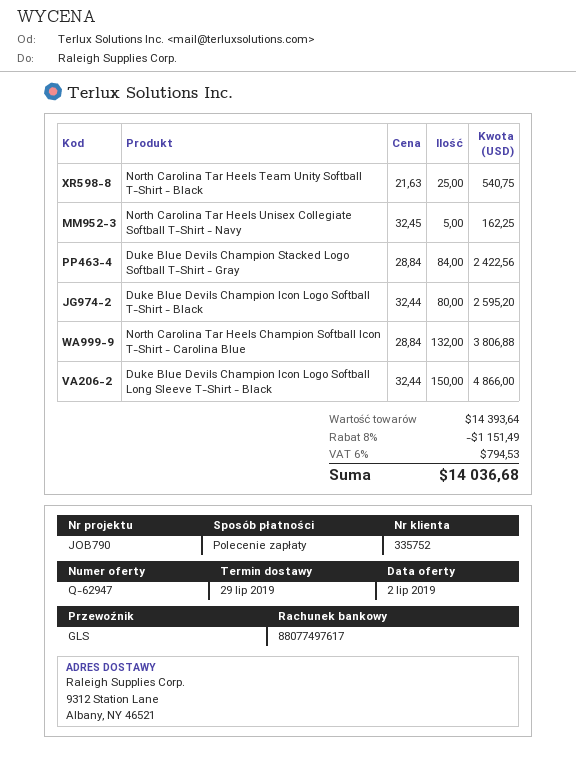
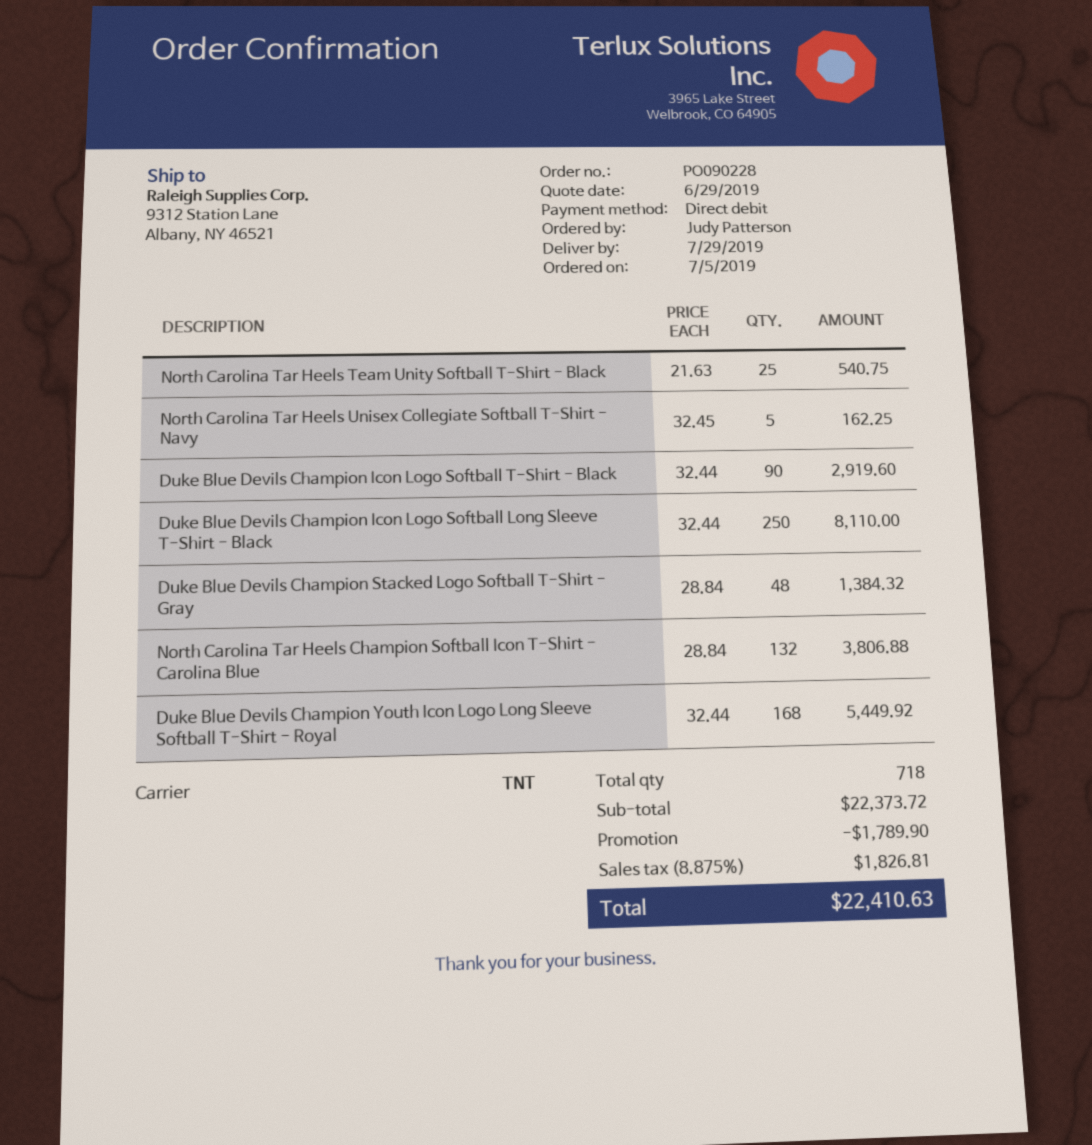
quote date: 2019-07-02 -> 2019-06-29
shipping method: GLS -> TNT
Duke Blue Devils Champion Stacked Logo Softball T-Shirt - Gray: 84 x 28.84 = 2422.56 -> 48 x 28.84 = 1384.32
Duke Blue Devils Champion Icon Logo Softball T-Shirt - Black: 80 x 32.44 = 2595.20 -> 90 x 32.44 = 2919.60
Duke Blue Devils Champion Icon Logo Softball Long Sleeve T-Shirt - Black: 150 x 32.44 = 4866.00 -> 250 x 32.44 = 8110.00
Duke Blue Devils Champion Youth Icon Logo Long Sleeve Softball T-Shirt - Royal: none -> 168 x 32.44 = 5449.92
subtotal: 14393.64 -> 22373.72
discount: 1151.49 -> 1789.90
tax: 6% = 794.53 -> 8.875% = 1826.81
total: 14036.68 -> 22410.63

